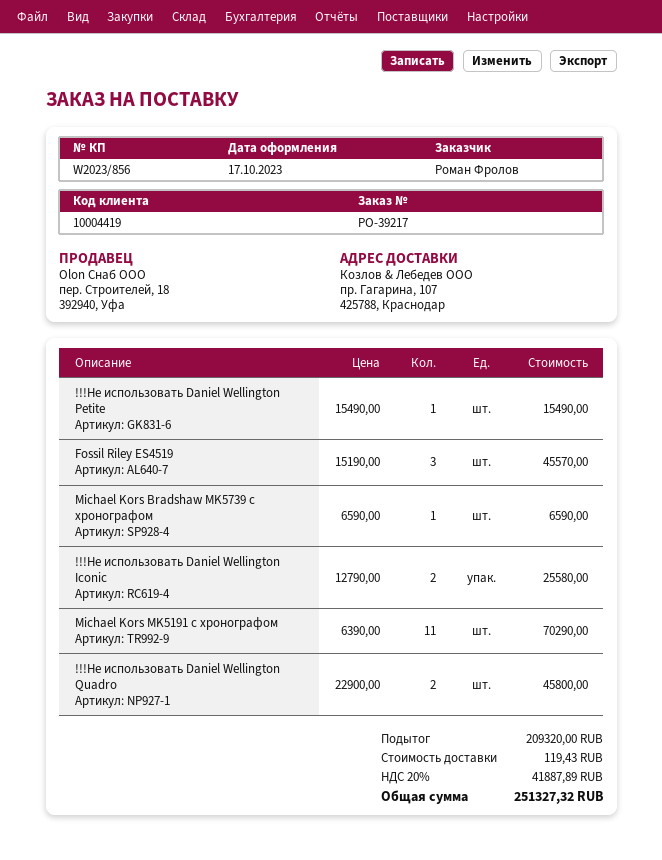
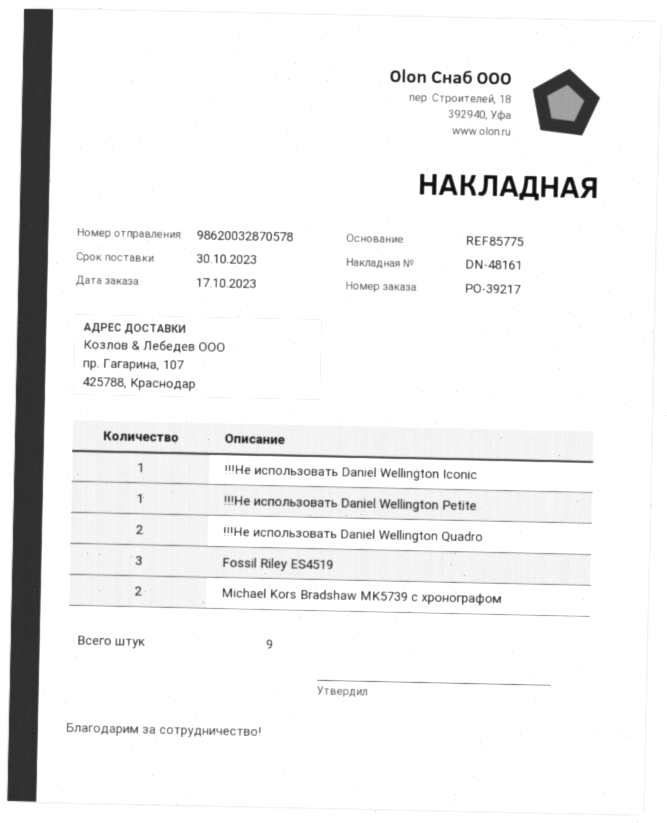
Michael Kors Bradshaw MK5739 с хронографом: 1 -> 2
!!!Не использовать Daniel Wellington Iconic: 2 -> 1
Michael Kors MK5191 с хронографом: 11 -> none

